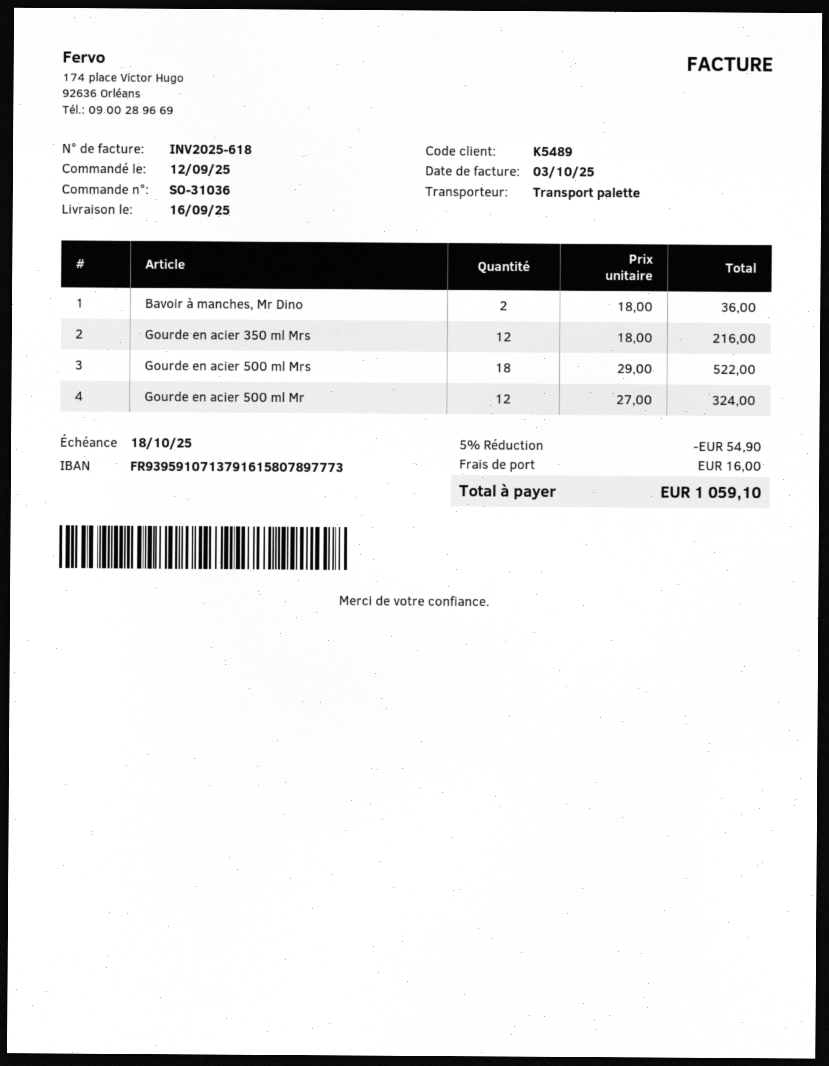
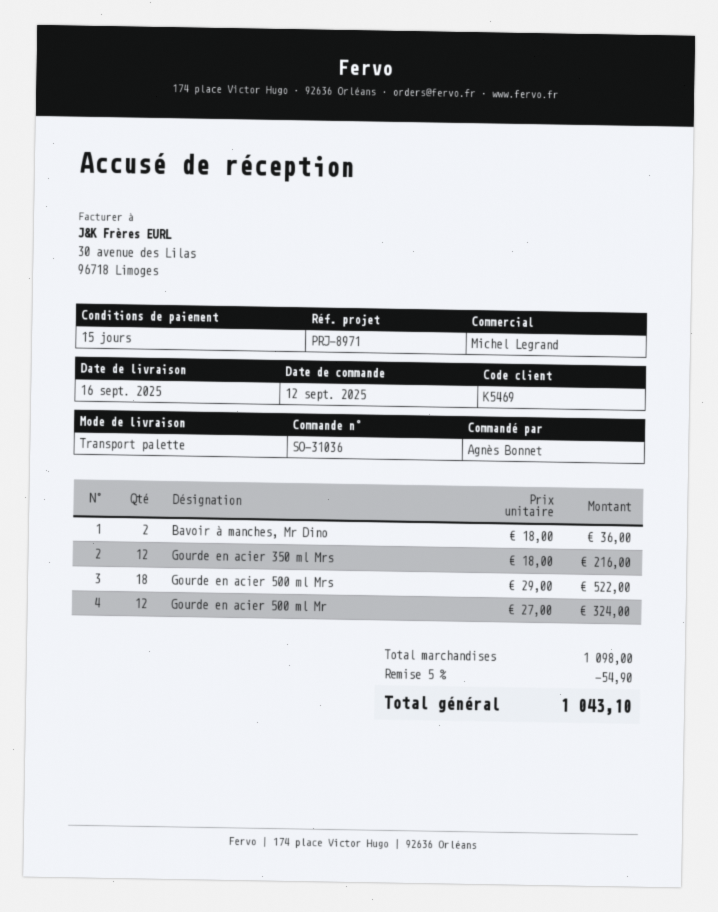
customer number: K5489 -> K5469
shipping: 16.00 -> none
total: 1059.10 -> 1043.10

